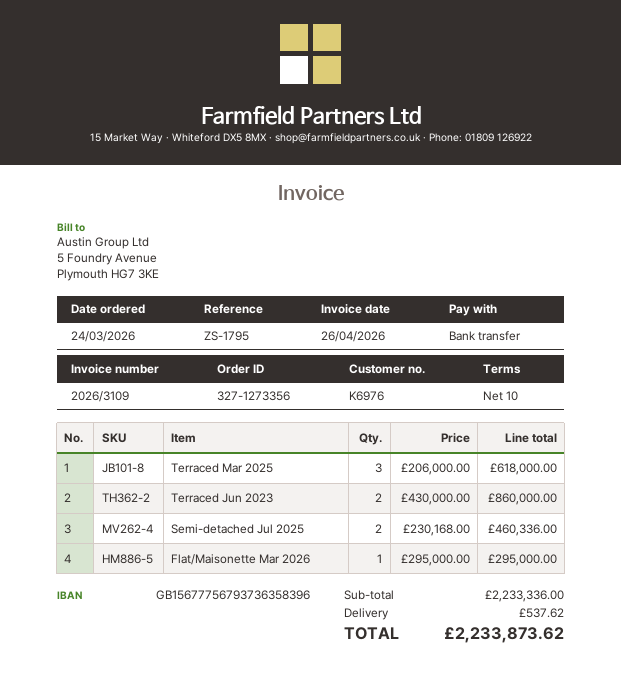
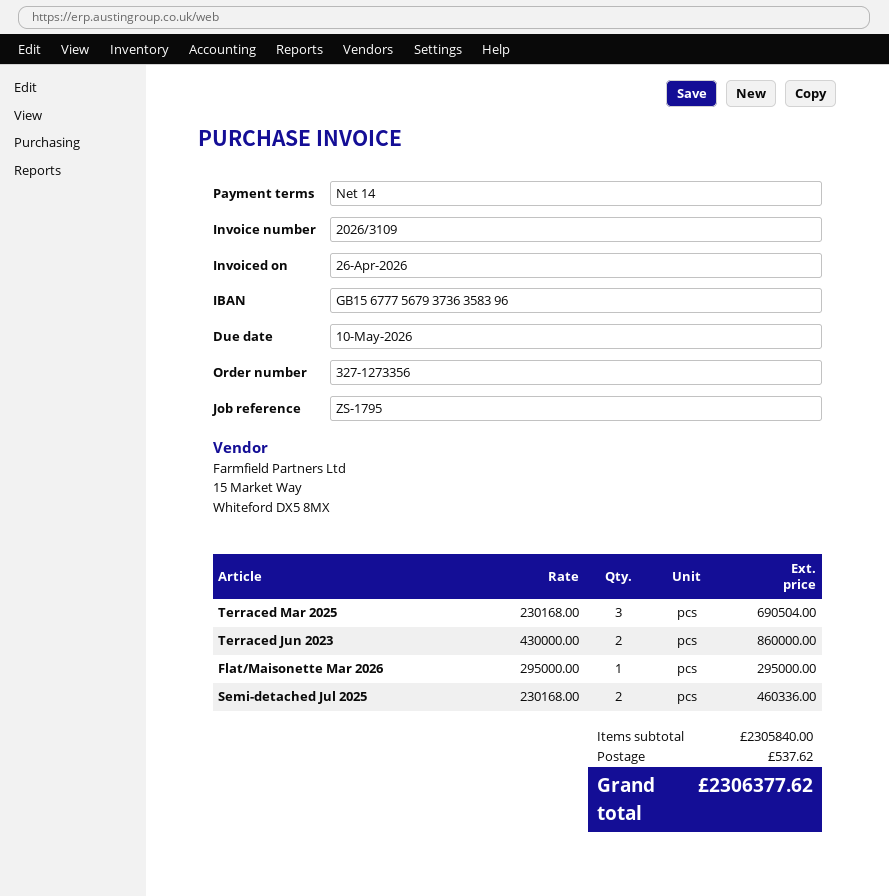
payment terms: 10 days -> 14 days
Terraced Mar 2025: 3 x 206000.00 = 618000.00 -> 3 x 230168.00 = 690504.00
subtotal: 2233336.00 -> 2305840.00
total: 2233873.62 -> 2306377.62

